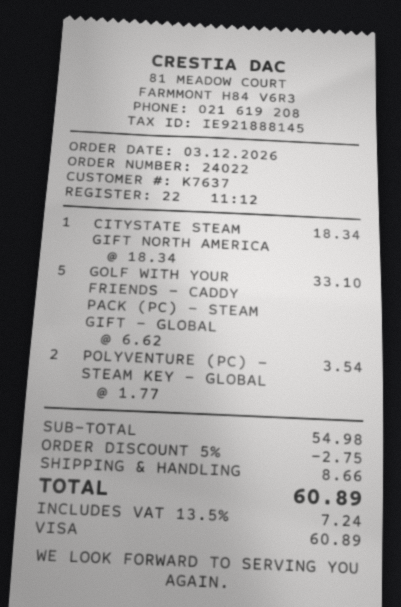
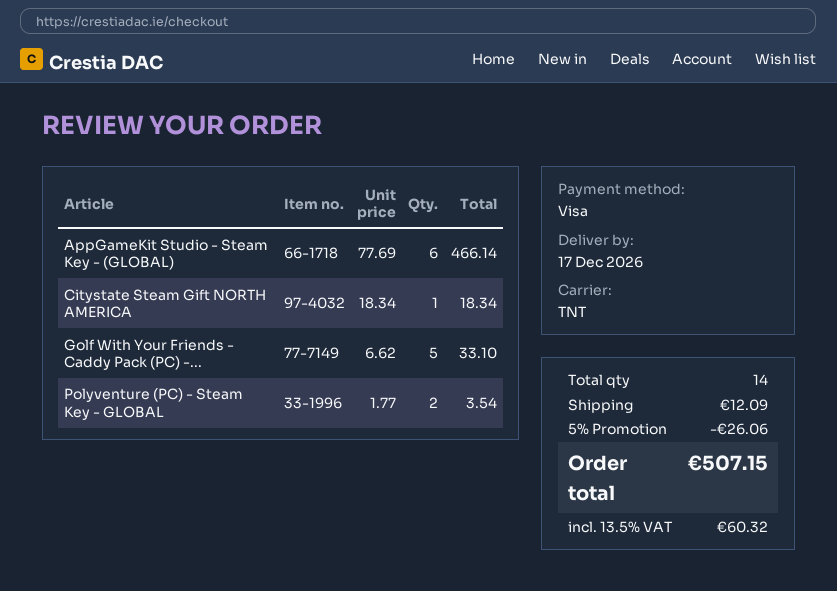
AppGameKit Studio - Steam Key - (GLOBAL): none -> 6 x 77.69 = 466.14
discount: 5% = 2.75 -> 5% = 26.06
shipping: 8.66 -> 12.09
tax: 13.5% = 7.24 -> 13.5% = 60.32
total: 60.89 -> 507.15

